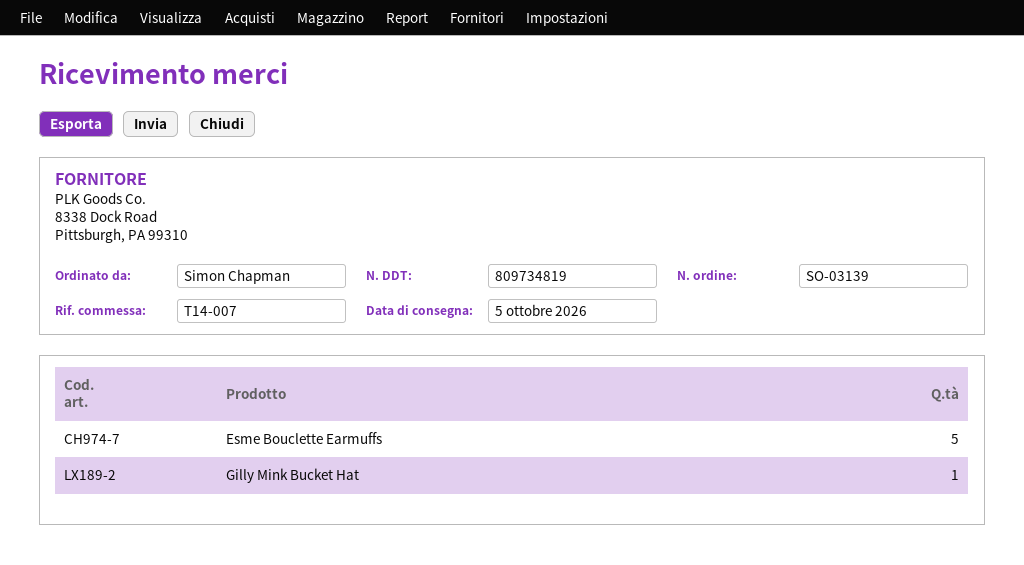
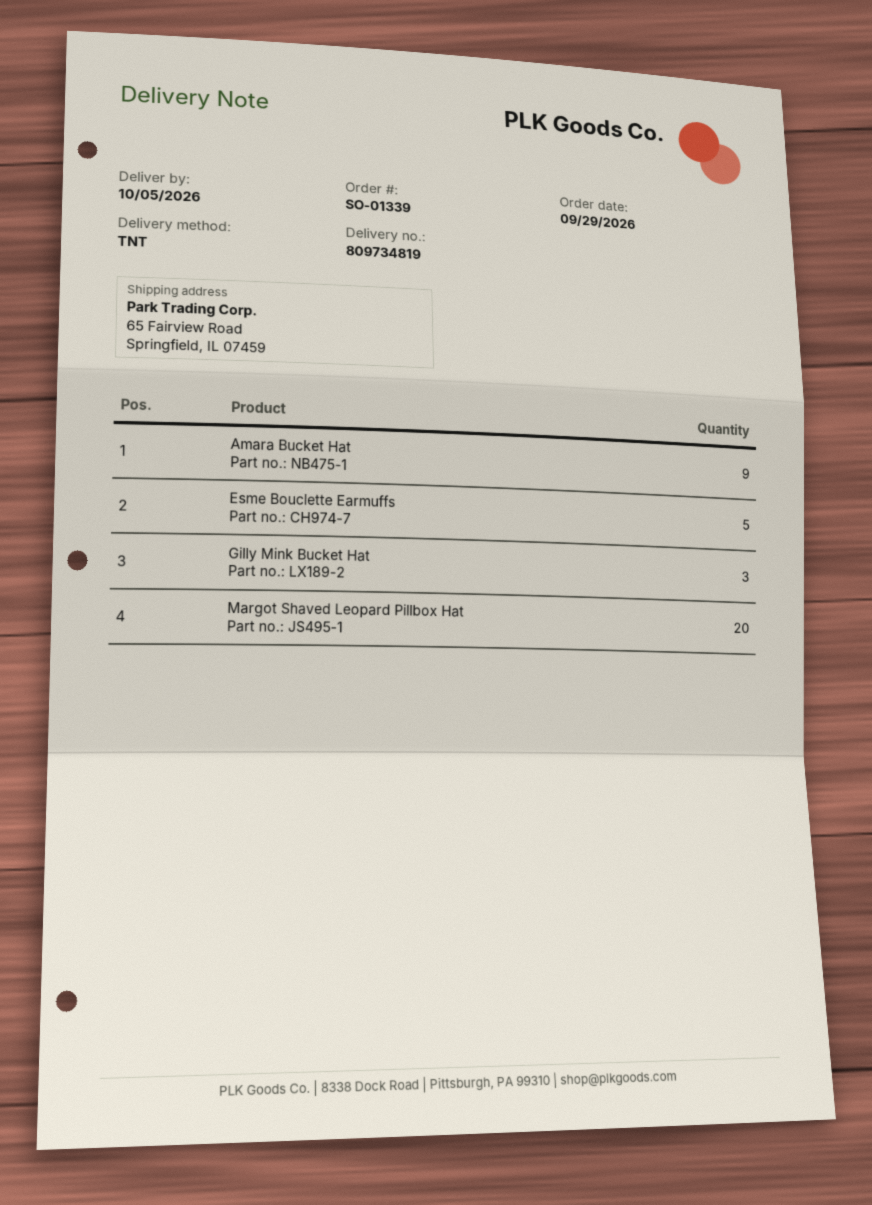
order number: SO-03139 -> SO-01339
Gilly Mink Bucket Hat: 1 -> 3
Amara Bucket Hat: none -> 9
Margot Shaved Leopard Pillbox Hat: none -> 20

